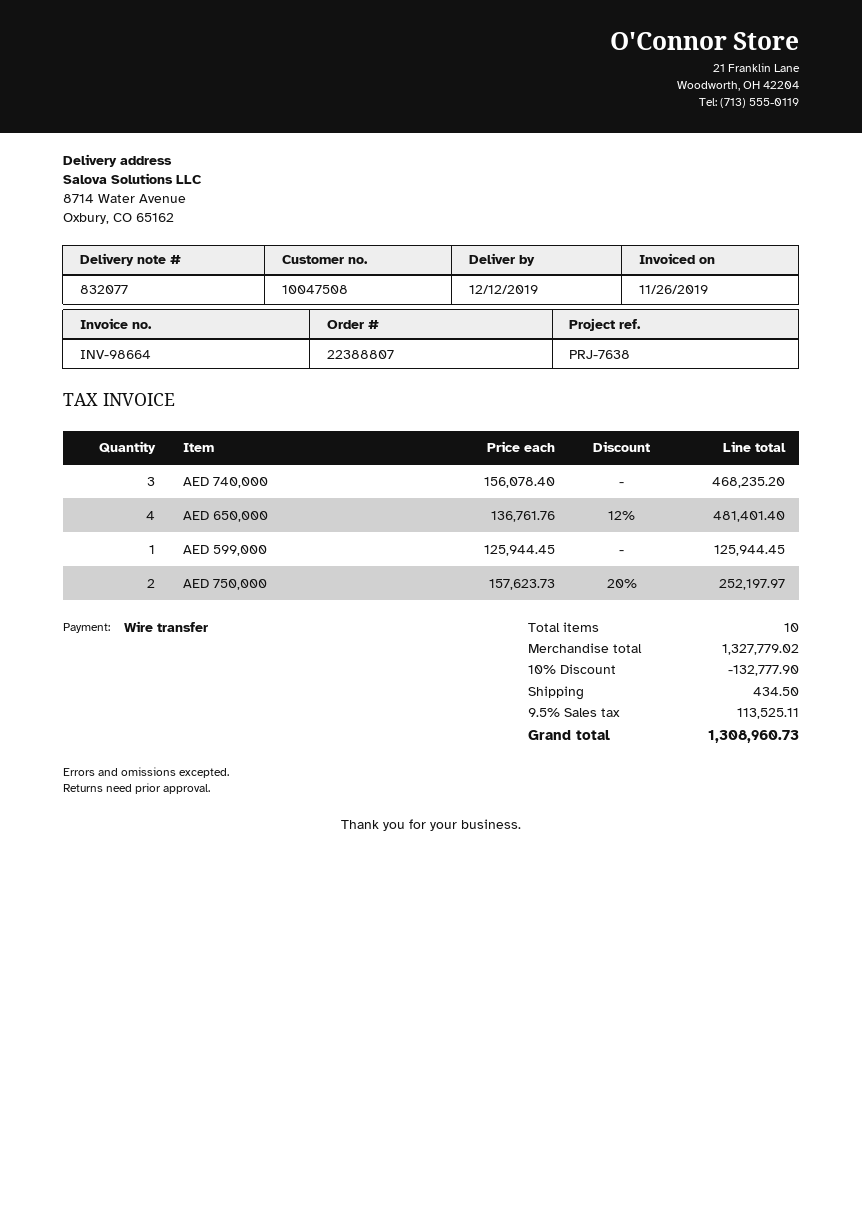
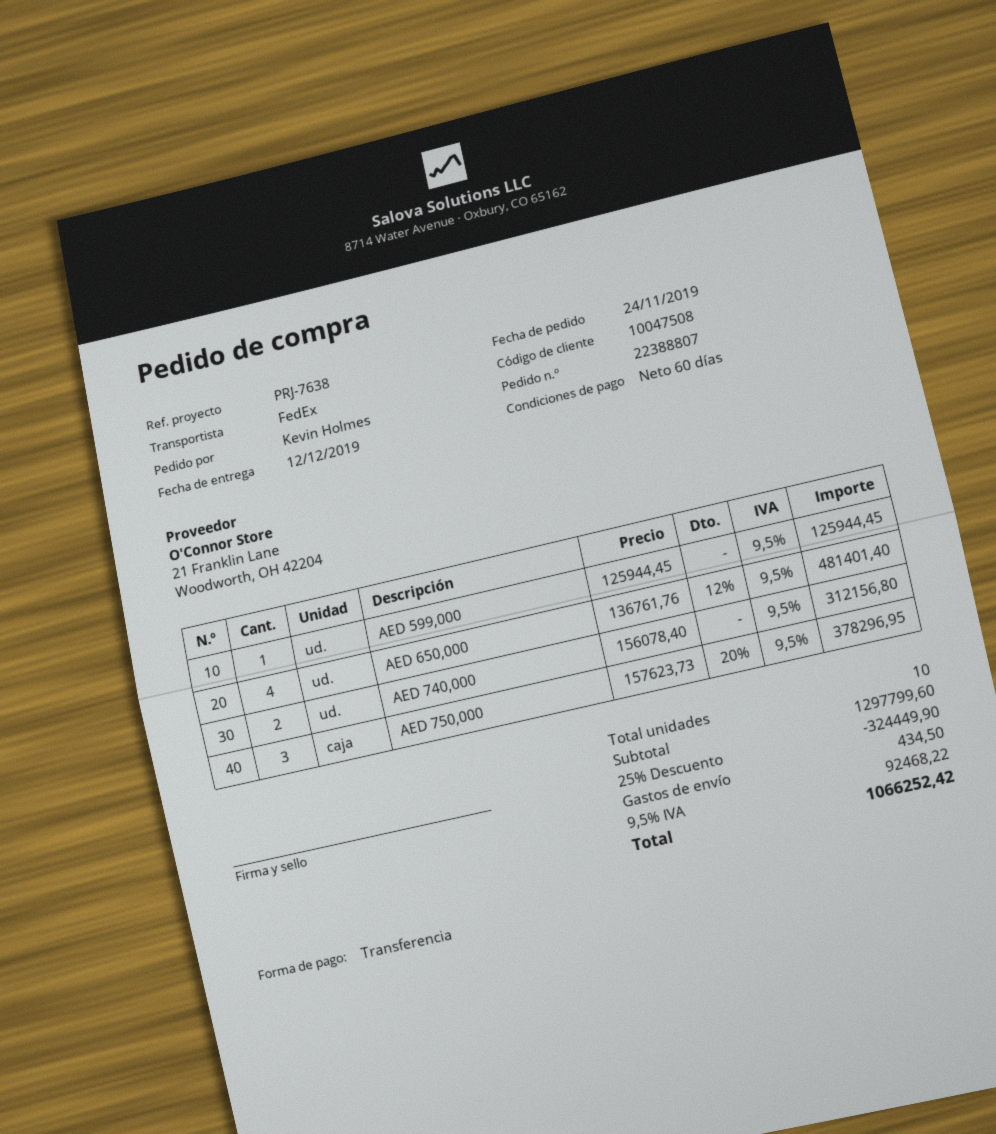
AED 740,000: 3 x 156078.40 = 468235.20 -> 2 x 156078.40 = 312156.80
AED 750,000: 2 x 157623.73 - 20% = 252197.97 -> 3 x 157623.73 - 20% = 378296.95
subtotal: 1327779.02 -> 1297799.60
discount: 10% = 132777.90 -> 25% = 324449.90
tax: 9.5% = 113525.11 -> 9.5% = 92468.22
total: 1308960.73 -> 1066252.42

